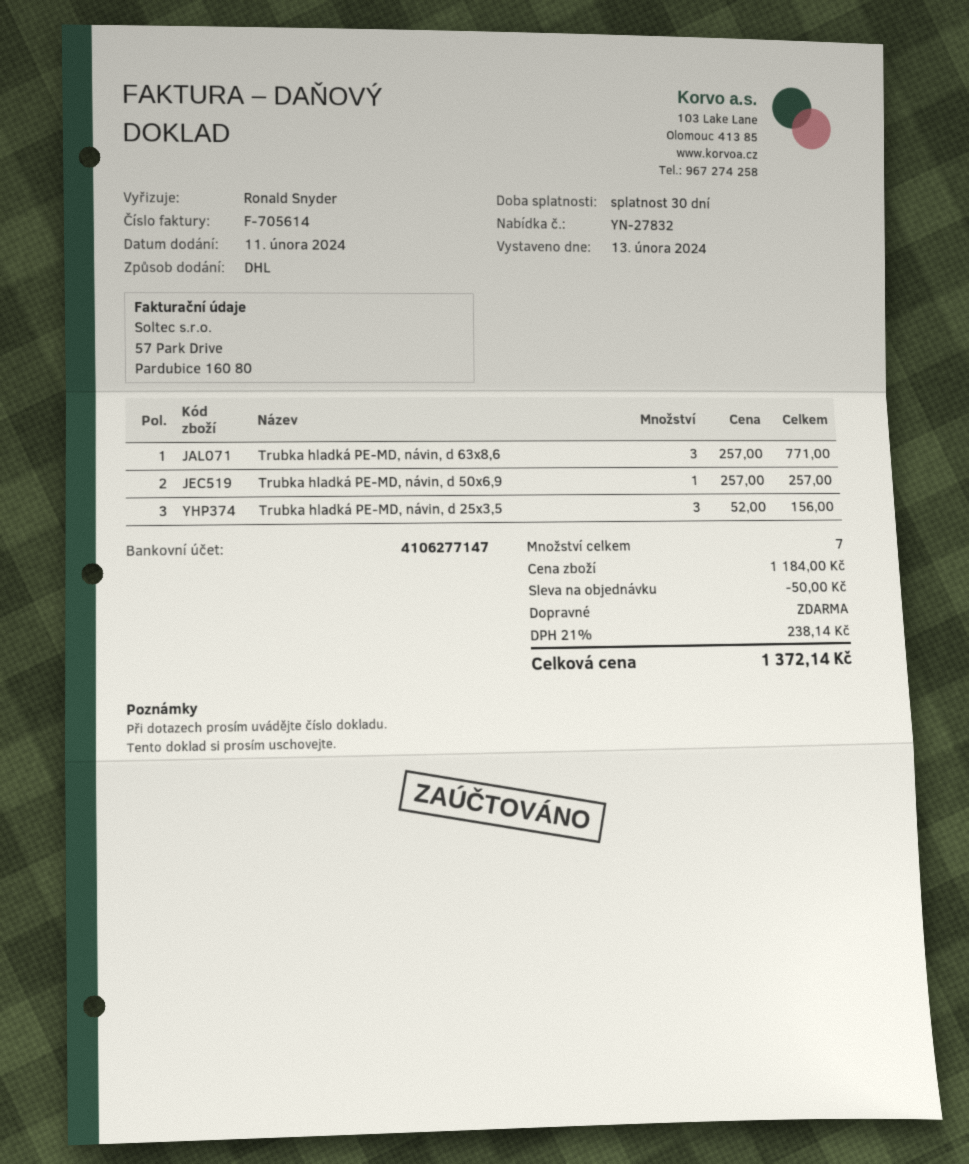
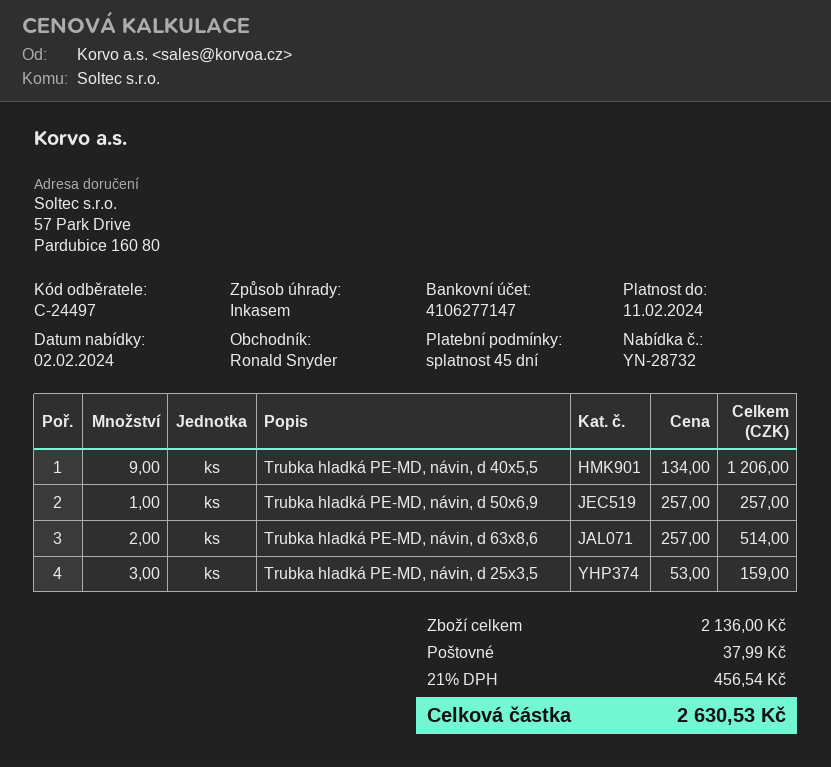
quote number: YN-27832 -> YN-28732
payment terms: 30 days -> 45 days
Trubka hladká PE-MD, návin, d 63x8,6: 3 x 257.00 = 771.00 -> 2 x 257.00 = 514.00
Trubka hladká PE-MD, návin, d 25x3,5: 3 x 52.00 = 156.00 -> 3 x 53.00 = 159.00
Trubka hladká PE-MD, návin, d 40x5,5: none -> 9 x 134.00 = 1206.00
subtotal: 1184.00 -> 2136.00
discount: 50.00 -> none
shipping: 0.00 -> 37.99
tax: 21% = 238.14 -> 21% = 456.54
total: 1372.14 -> 2630.53

